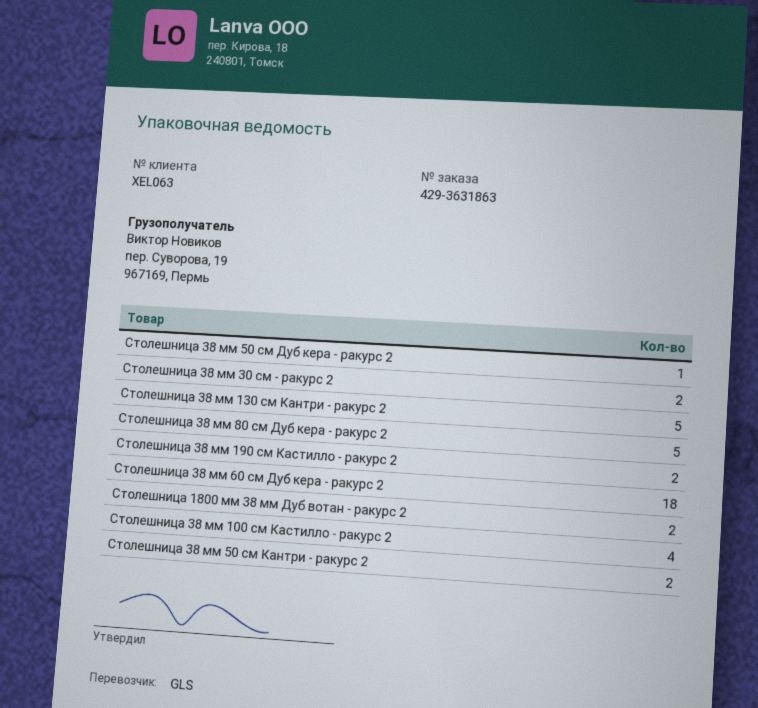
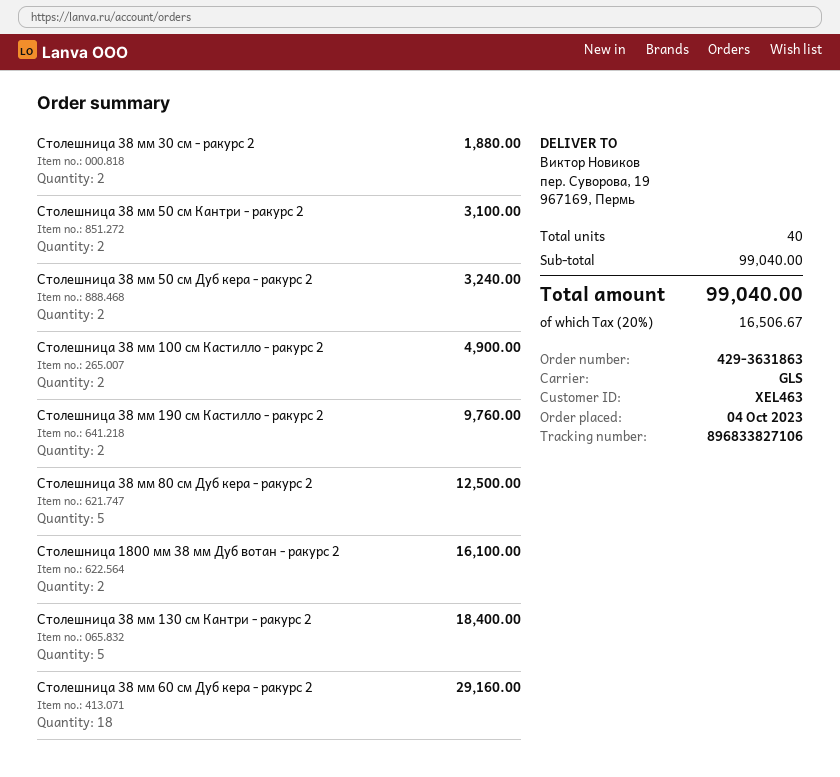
customer number: XEL063 -> XEL463
Столешница 38 мм 50 см Дуб кера - ракурс 2: 1 -> 2
Столешница 38 мм 100 см Кастилло - ракурс 2: 4 -> 2

